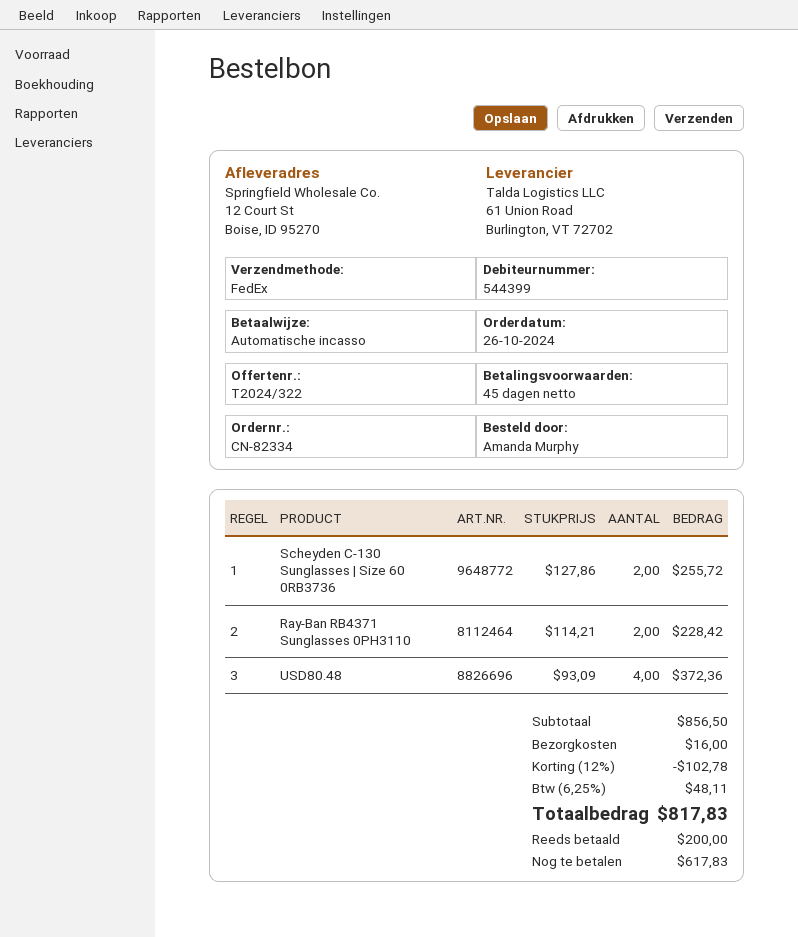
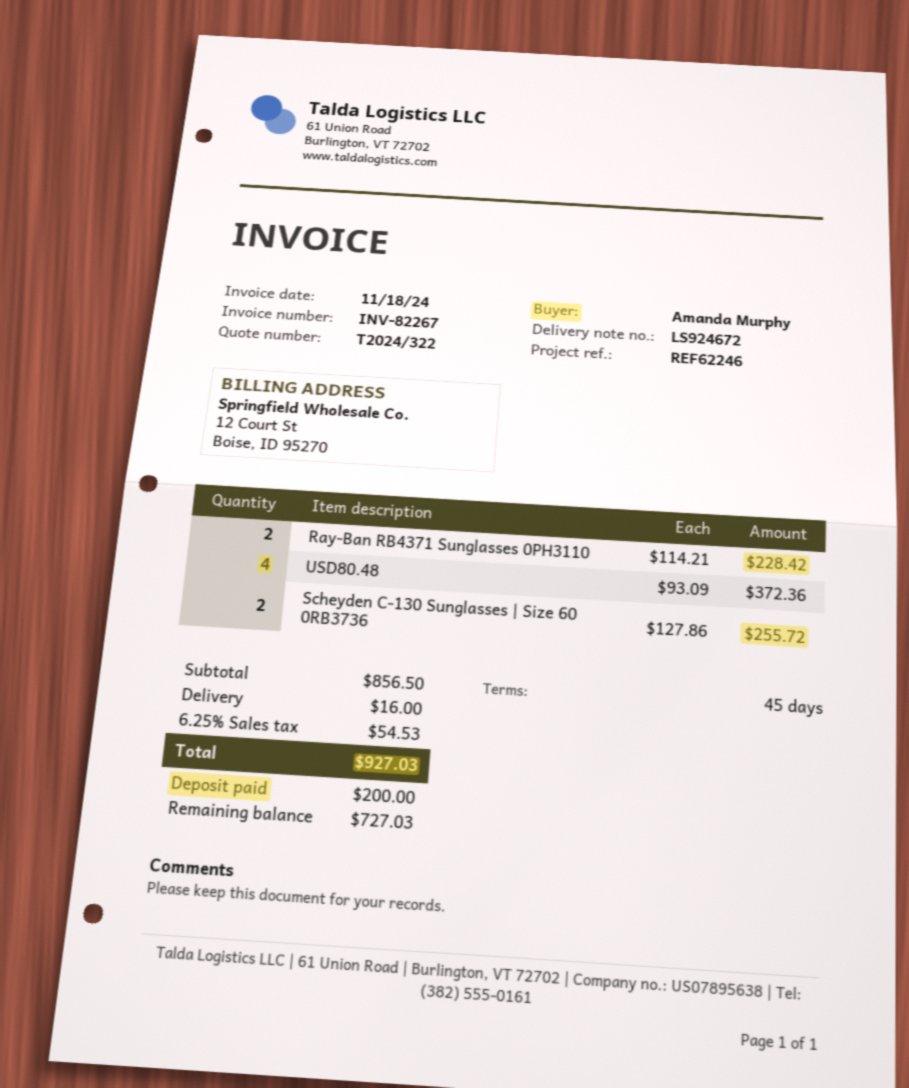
discount: 12% = 102.78 -> none
tax: 6.25% = 48.11 -> 6.25% = 54.53
total: 817.83 -> 927.03
balance: 617.83 -> 727.03

